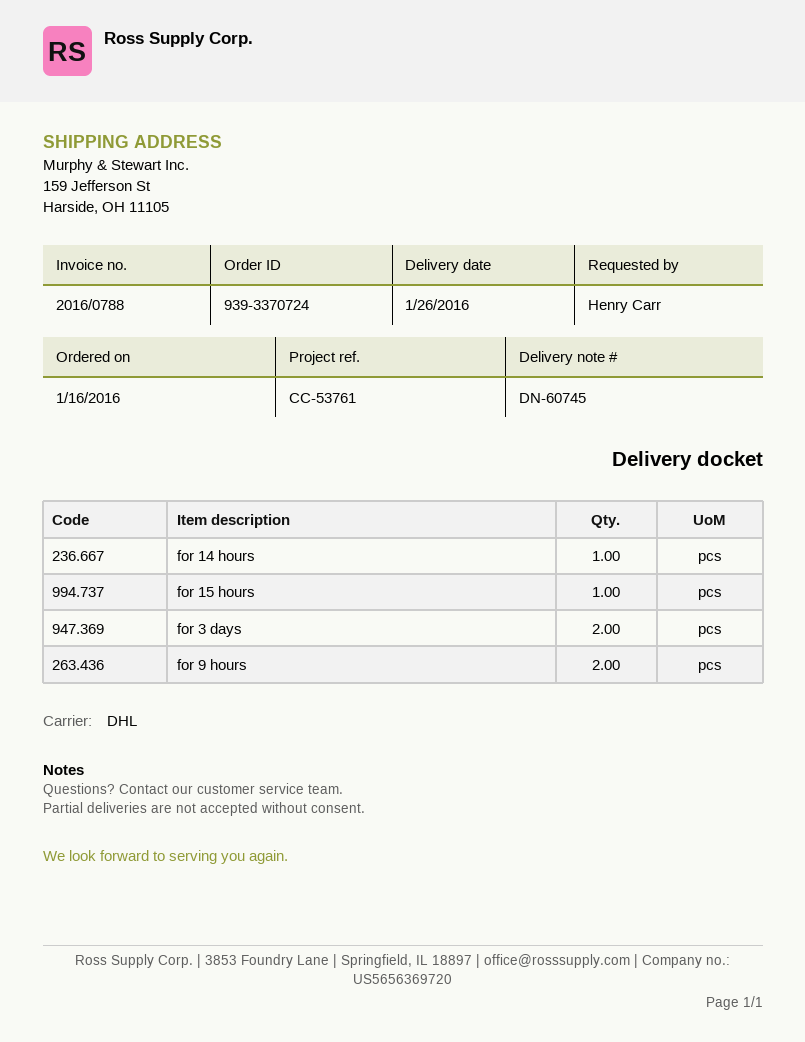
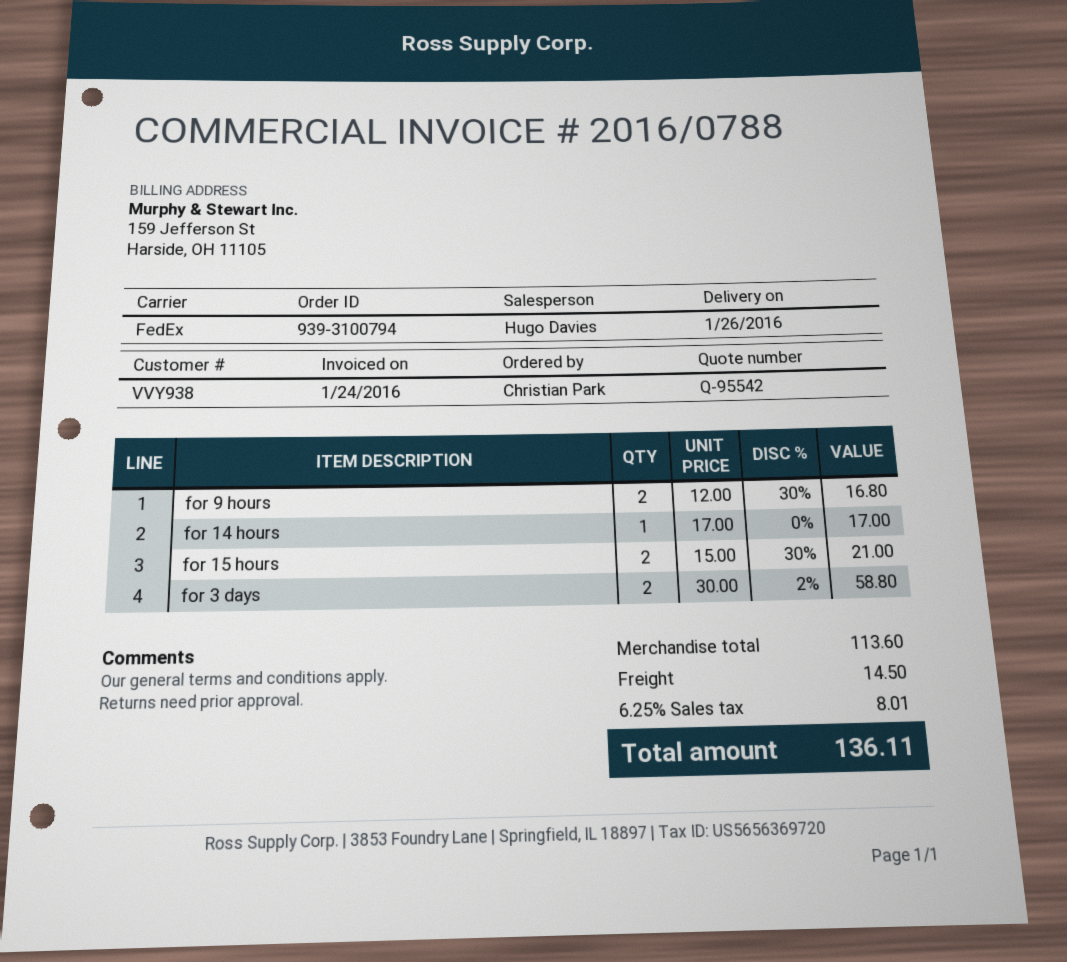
order number: 939-3370724 -> 939-3100794
ordered by: Henry Carr -> Christian Park
shipping method: DHL -> FedEx
for 15 hours: 1 -> 2

